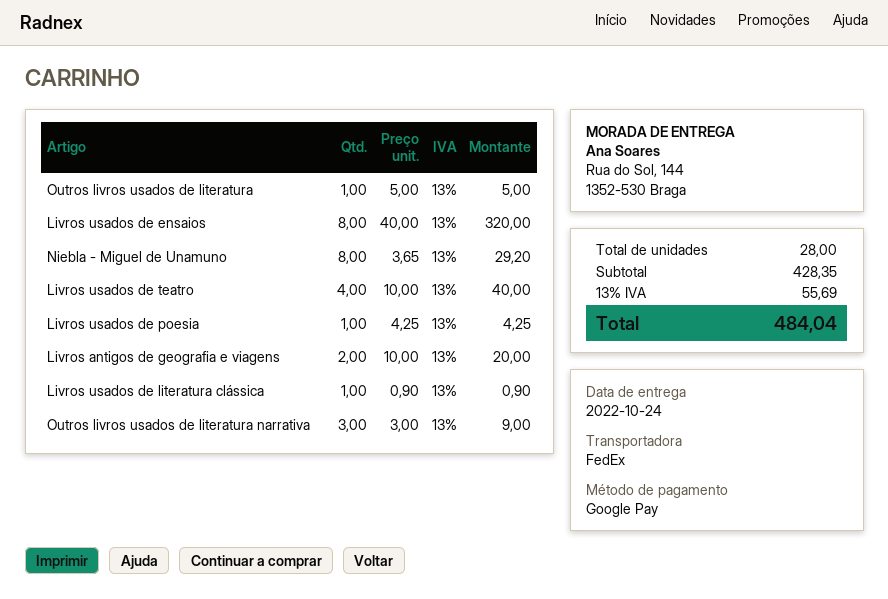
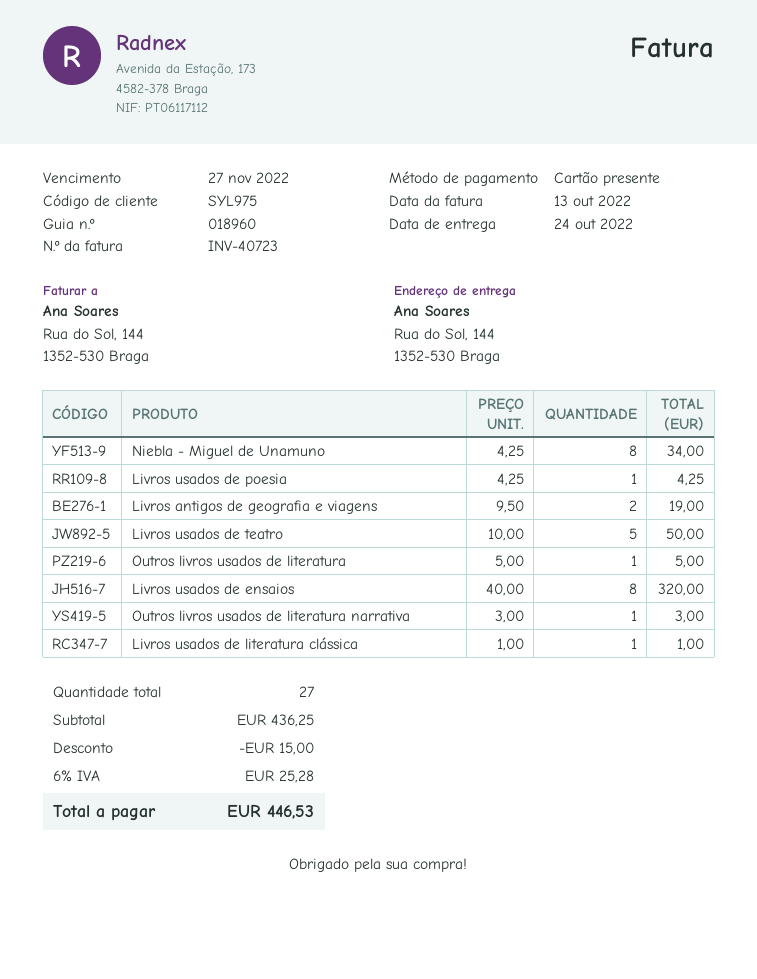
payment method: Google Pay -> gift card
Niebla - Miguel de Unamuno: 8 x 3.65 = 29.20 -> 8 x 4.25 = 34.00
Livros usados de teatro: 4 x 10.00 = 40.00 -> 5 x 10.00 = 50.00
Livros antigos de geografia e viagens: 2 x 10.00 = 20.00 -> 2 x 9.50 = 19.00
Livros usados de literatura clássica: 1 x 0.90 = 0.90 -> 1 x 1.00 = 1.00
Outros livros usados de literatura narrativa: 3 x 3.00 = 9.00 -> 1 x 3.00 = 3.00
total quantity: 28 -> 27
subtotal: 428.35 -> 436.25
discount: none -> 15.00
tax: 13% = 55.69 -> 6% = 25.28
total: 484.04 -> 446.53

